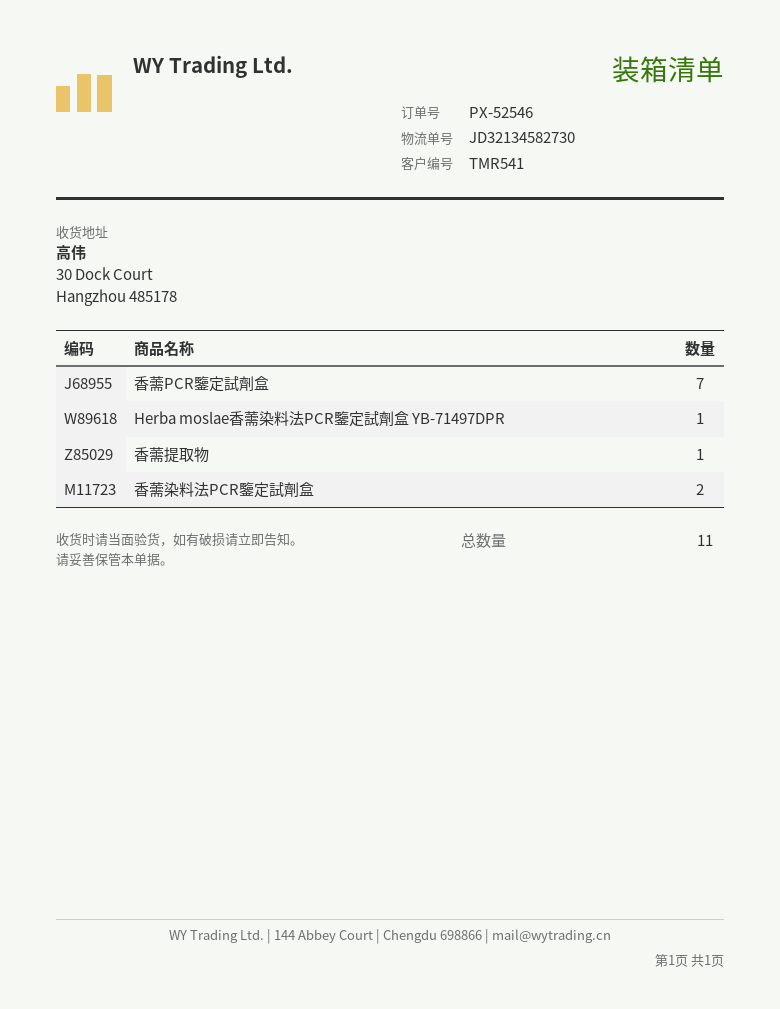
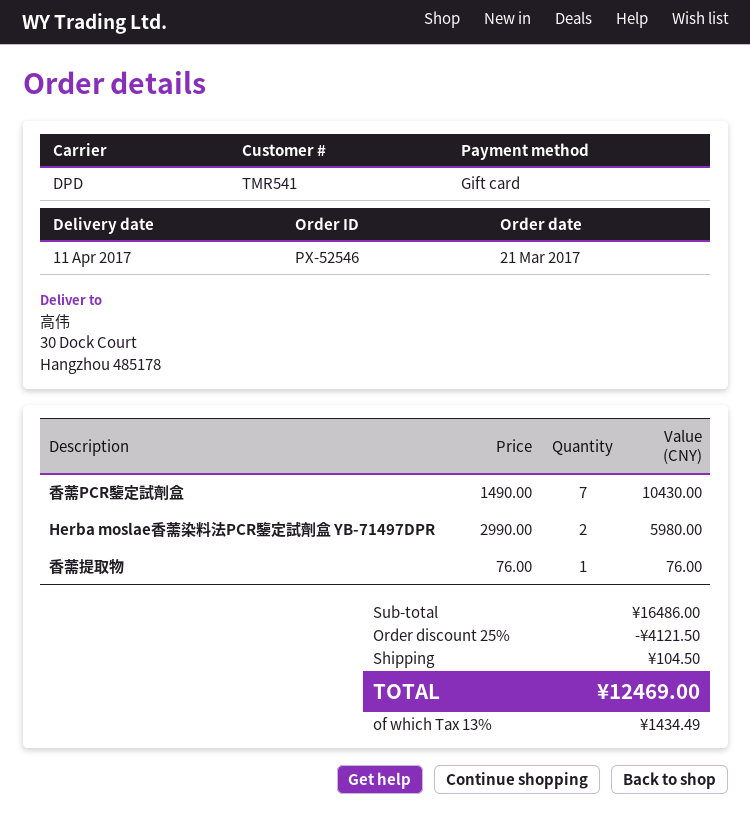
Herba moslae香薷染料法PCR鑒定試劑盒 YB-71497DPR: 1 -> 2
香薷染料法PCR鑒定試劑盒: 2 -> none

